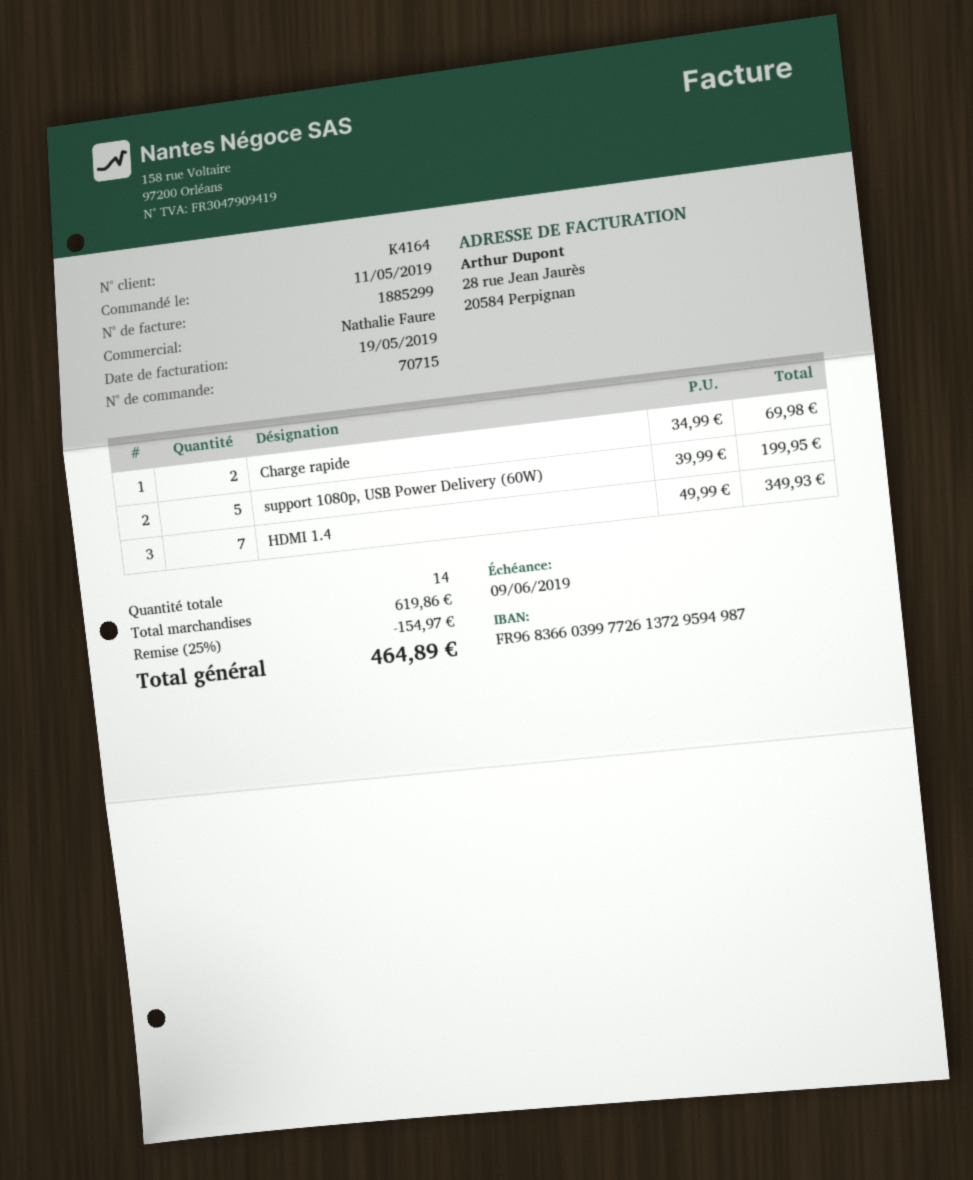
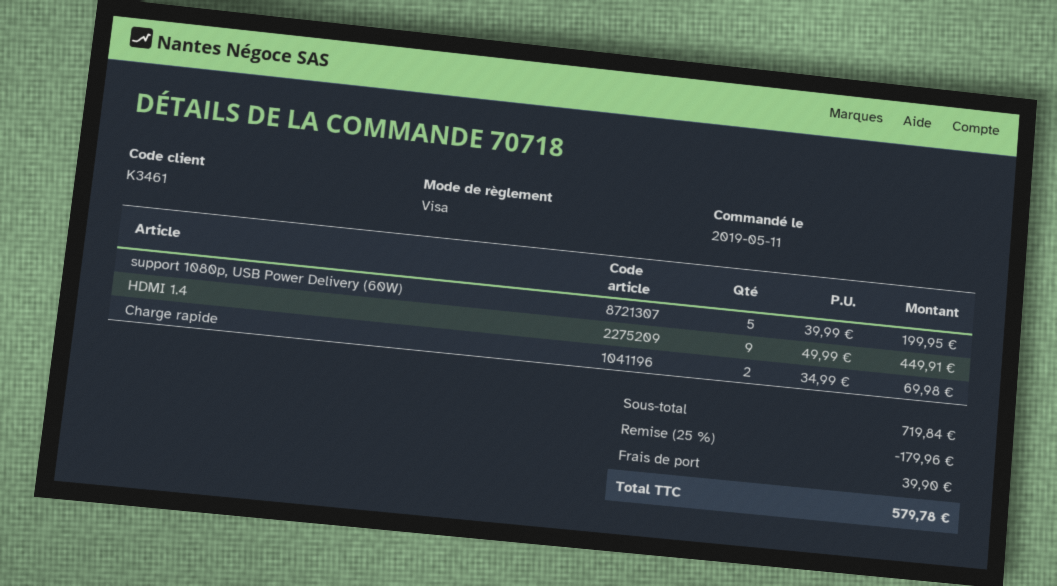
order number: 70715 -> 70718
customer number: K4164 -> K3461
HDMI 1.4: 7 x 49.99 = 349.93 -> 9 x 49.99 = 449.91
subtotal: 619.86 -> 719.84
discount: 25% = 154.97 -> 25% = 179.96
shipping: none -> 39.90
total: 464.89 -> 579.78

